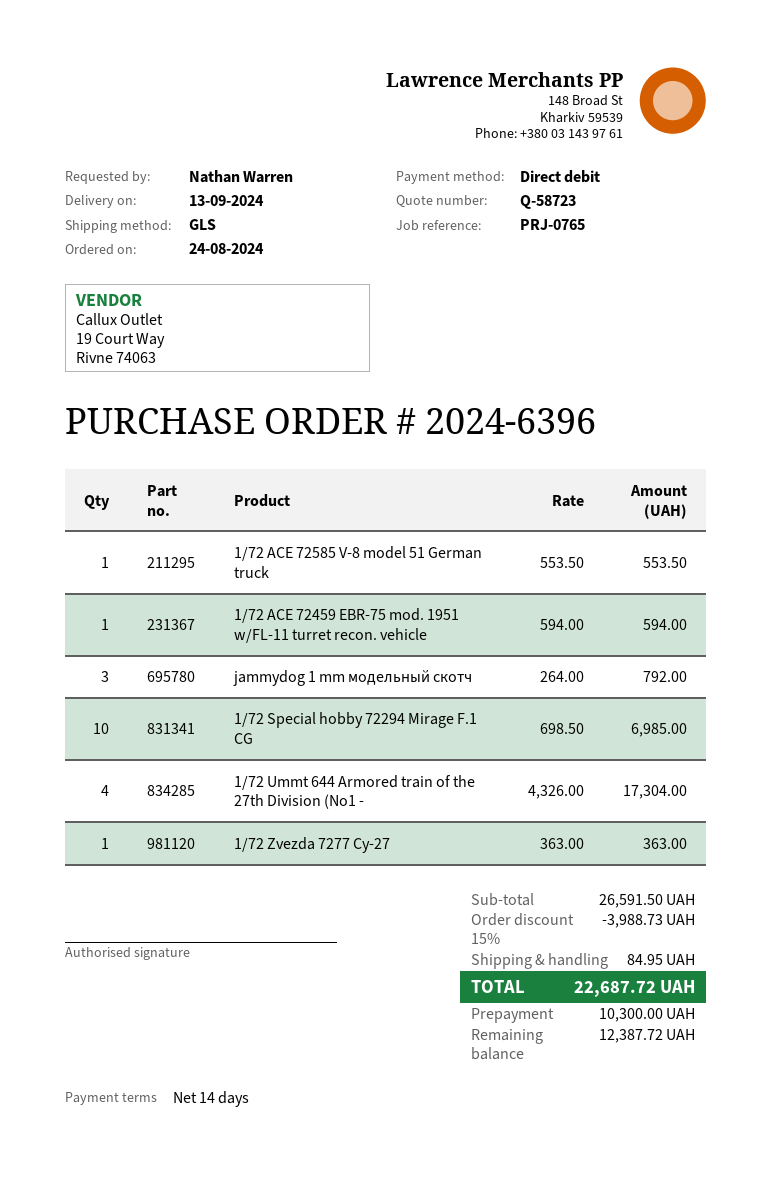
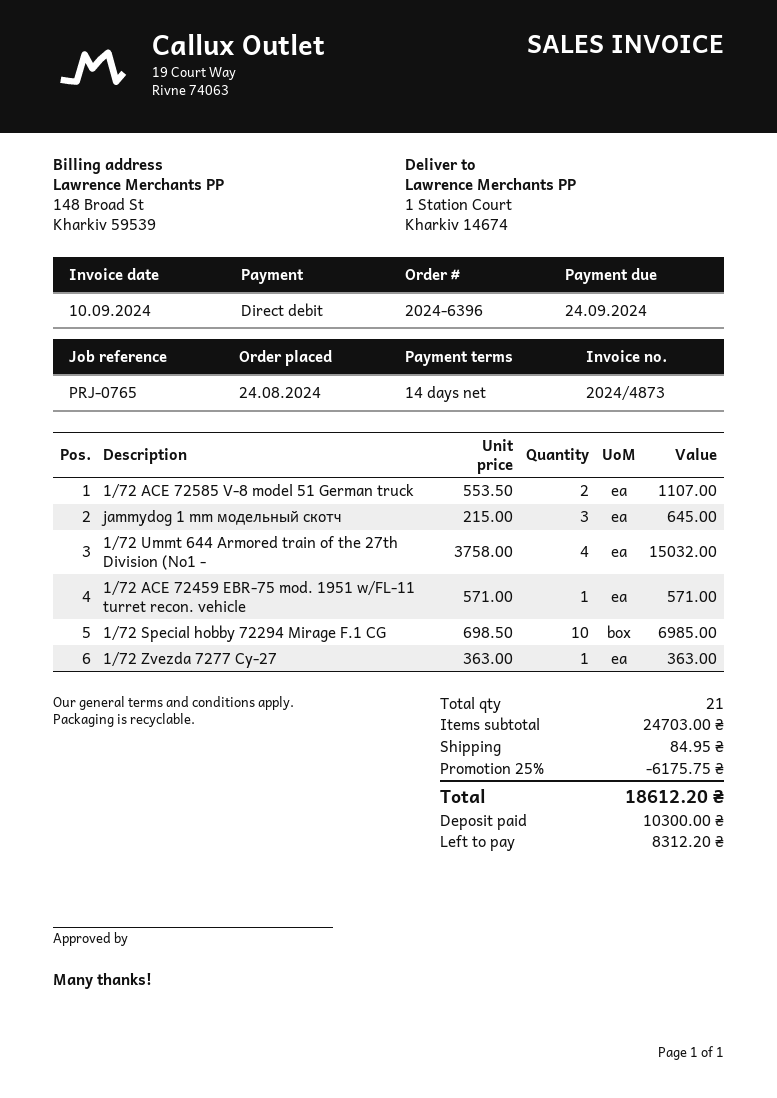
1/72 ACE 72585 V-8 model 51 German truck: 1 x 553.50 = 553.50 -> 2 x 553.50 = 1107.00
1/72 ACE 72459 EBR-75 mod. 1951 w/FL-11 turret recon. vehicle: 1 x 594.00 = 594.00 -> 1 x 571.00 = 571.00
jammydog 1 mm модельный скотч: 3 x 264.00 = 792.00 -> 3 x 215.00 = 645.00
1/72 Ummt 644 Armored train of the 27th Division (No1 -: 4 x 4326.00 = 17304.00 -> 4 x 3758.00 = 15032.00
subtotal: 26591.50 -> 24703.00
discount: 15% = 3988.73 -> 25% = 6175.75
total: 22687.72 -> 18612.20
balance: 12387.72 -> 8312.20

